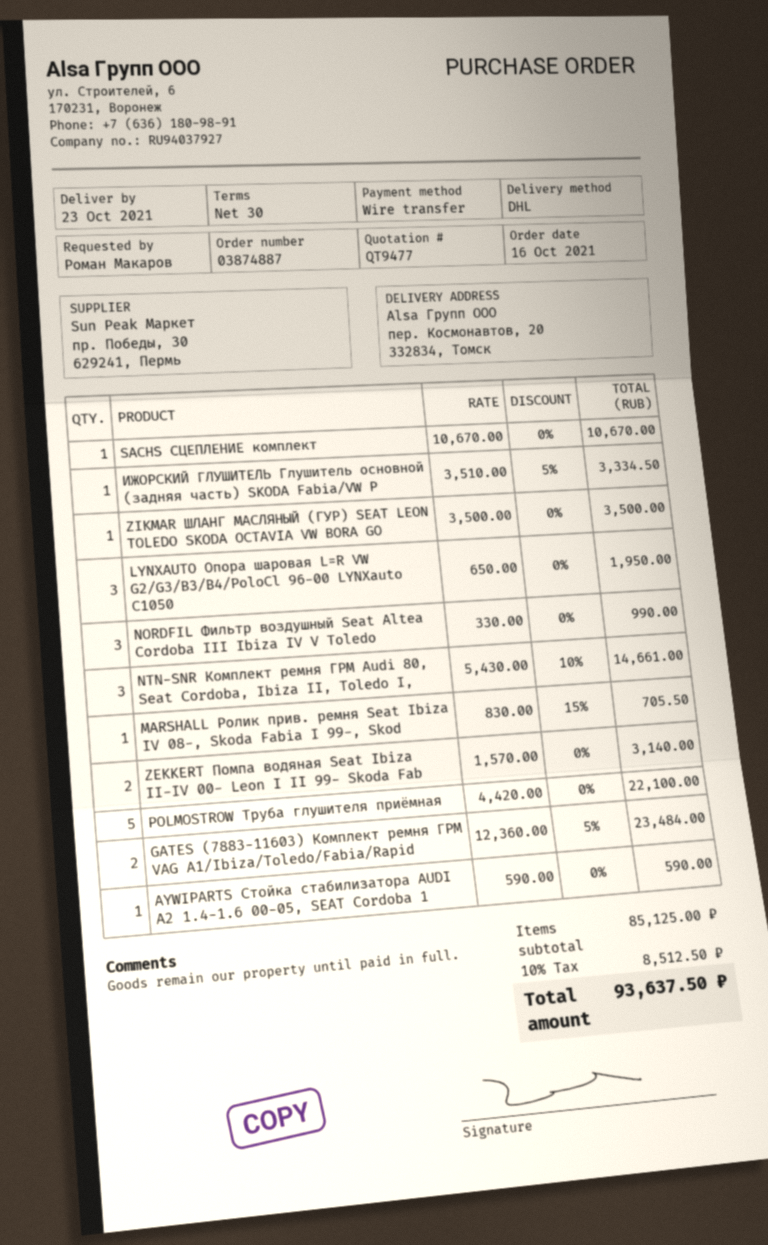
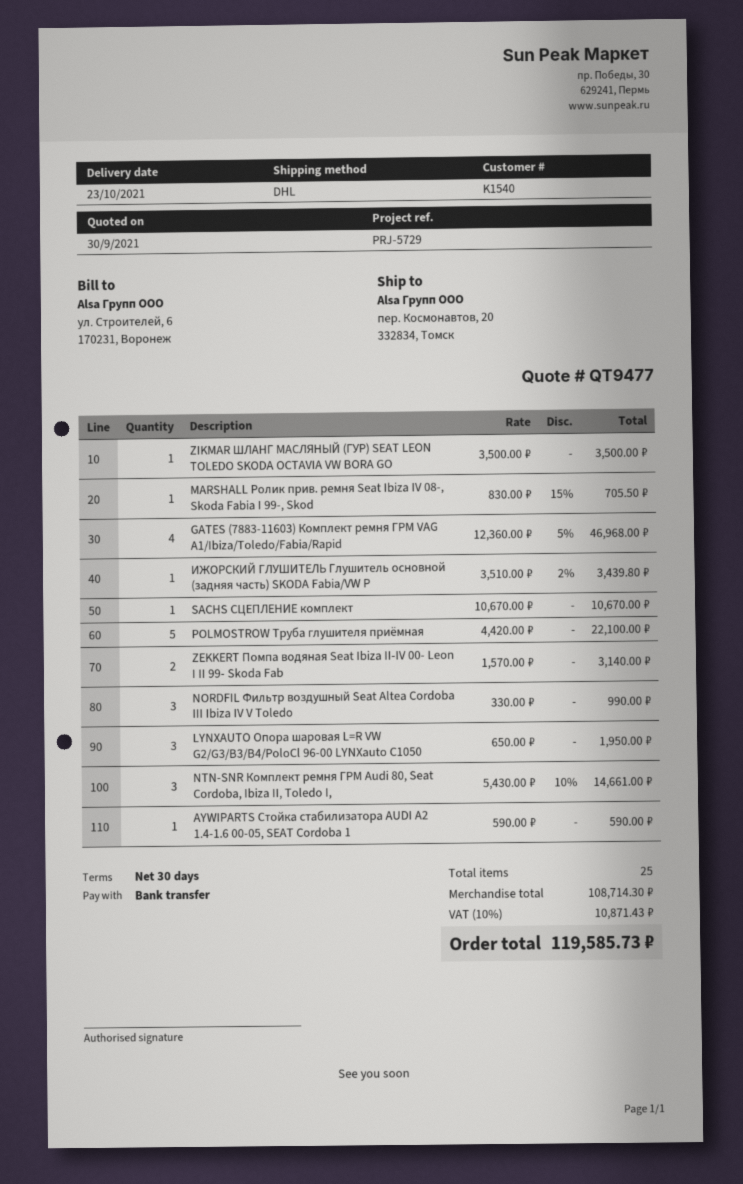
ИЖОРСКИЙ ГЛУШИТЕЛЬ Глушитель основной (задняя часть) SKODA Fabia/VW P: 1 x 3510.00 - 5% = 3334.50 -> 1 x 3510.00 - 2% = 3439.80
GATES (7883-11603) Комплект ремня ГРМ VAG A1/Ibiza/Toledo/Fabia/Rapid: 2 x 12360.00 - 5% = 23484.00 -> 4 x 12360.00 - 5% = 46968.00
subtotal: 85125.00 -> 108714.30
tax: 10% = 8512.50 -> 10% = 10871.43
total: 93637.50 -> 119585.73

